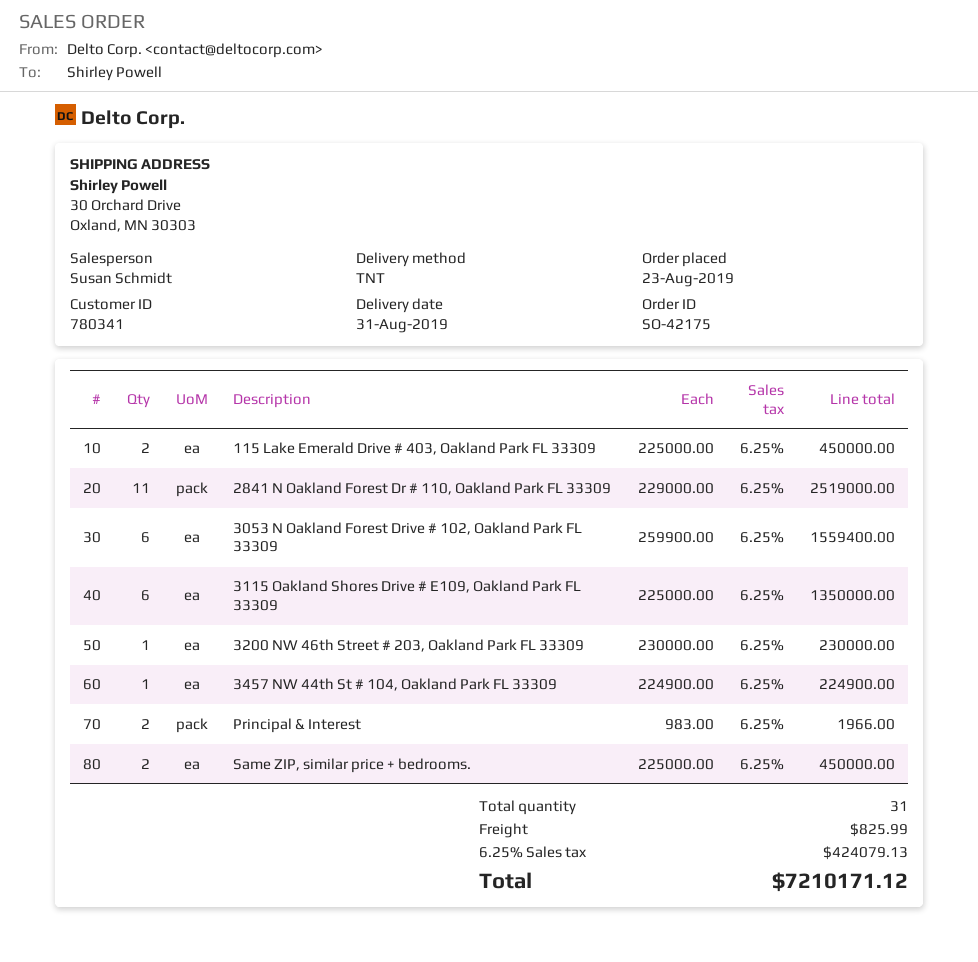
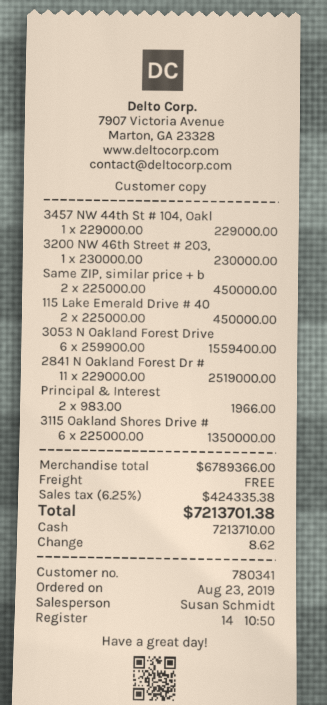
3457 NW 44th St # 104, Oakland Park FL 33309: 1 x 224900.00 = 224900.00 -> 1 x 229000.00 = 229000.00
shipping: 825.99 -> 0.00
tax: 6.25% = 424079.13 -> 6.25% = 424335.38
total: 7210171.12 -> 7213701.38

